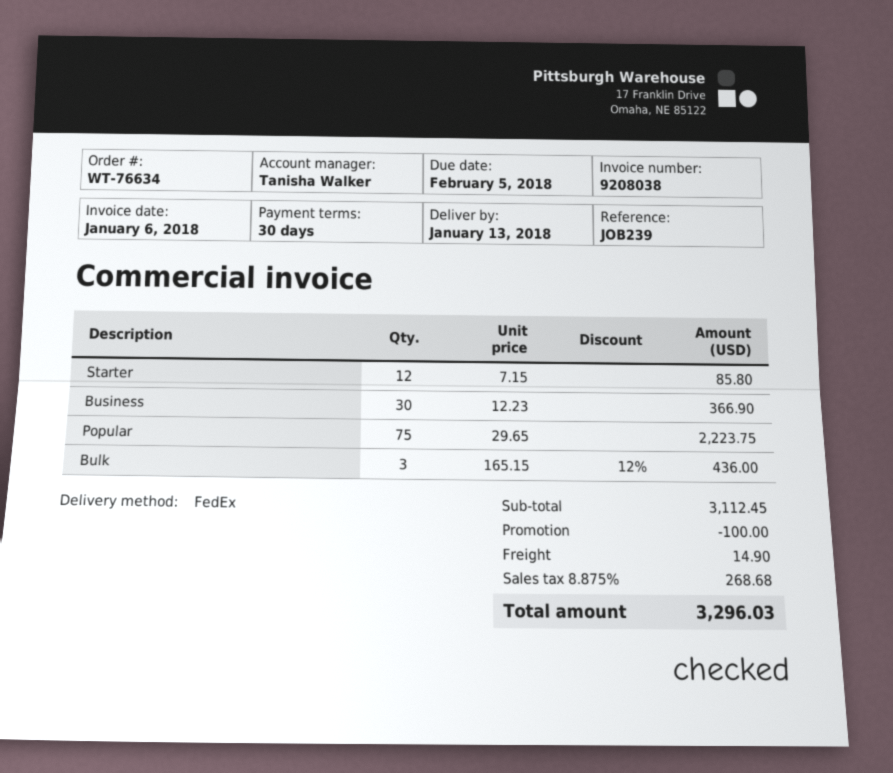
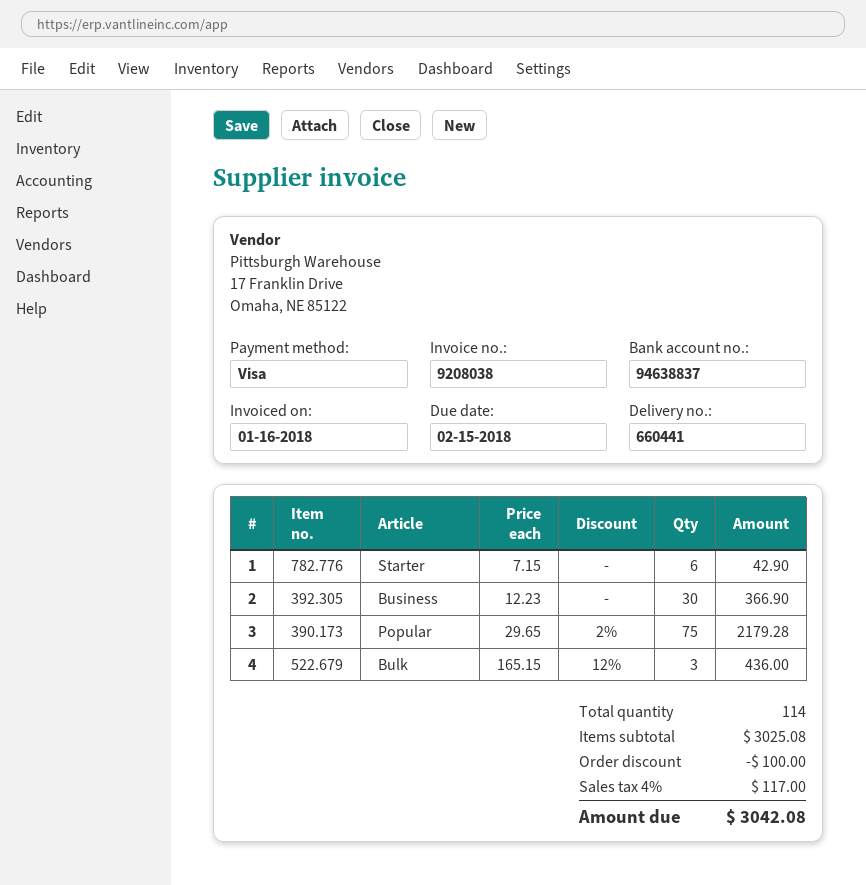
invoice date: 2018-01-06 -> 2018-01-16
due date: 2018-02-05 -> 2018-02-15
Starter: 12 x 7.15 = 85.80 -> 6 x 7.15 = 42.90
Popular: 75 x 29.65 = 2223.75 -> 75 x 29.65 - 2% = 2179.28
subtotal: 3112.45 -> 3025.08
shipping: 14.90 -> none
tax: 8.875% = 268.68 -> 4% = 117.00
total: 3296.03 -> 3042.08

